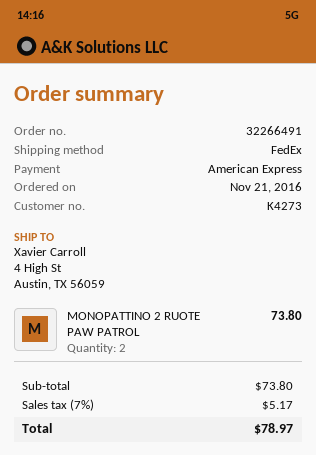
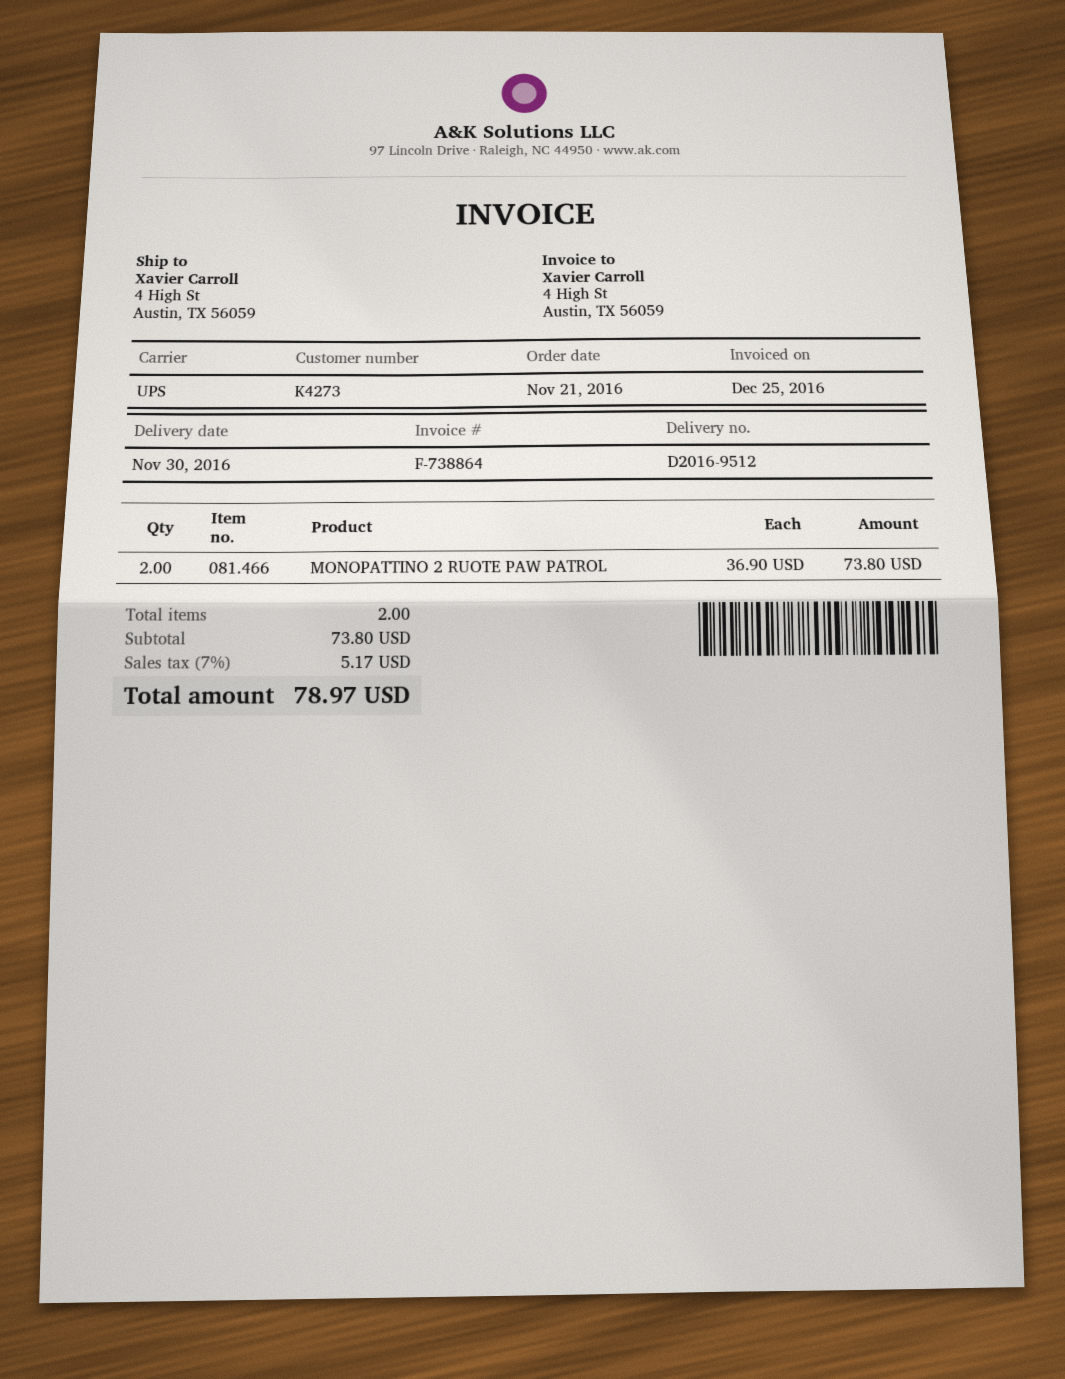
shipping method: FedEx -> UPS

